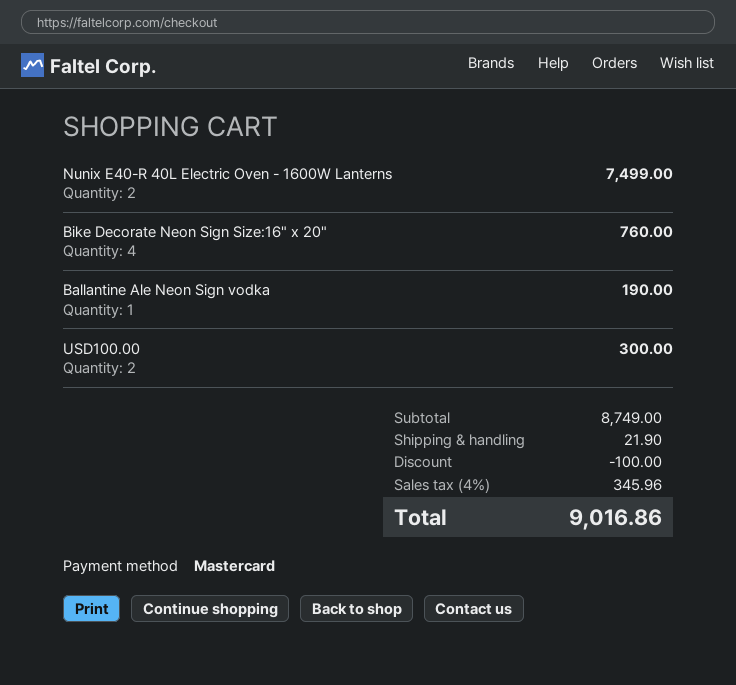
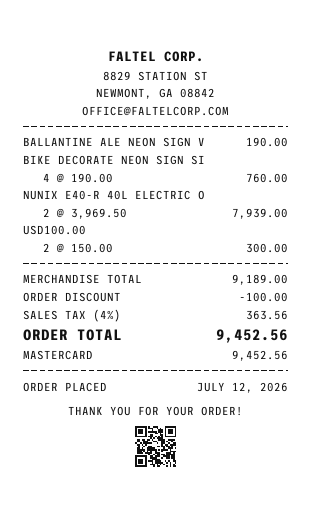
Nunix E40-R 40L Electric Oven - 1600W Lanterns: 2 for 7499.00 -> 2 for 7939.00
subtotal: 8749.00 -> 9189.00
shipping: 21.90 -> none
tax: 4% = 345.96 -> 4% = 363.56
total: 9016.86 -> 9452.56

